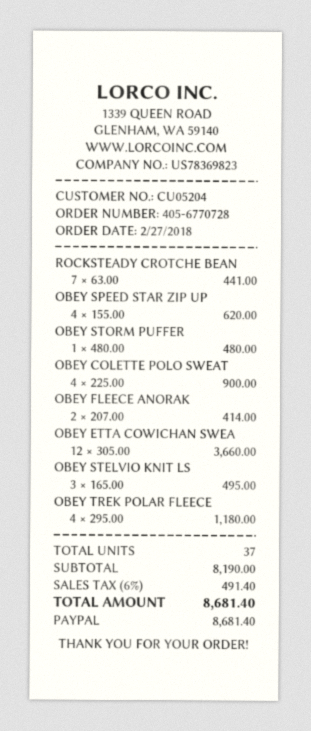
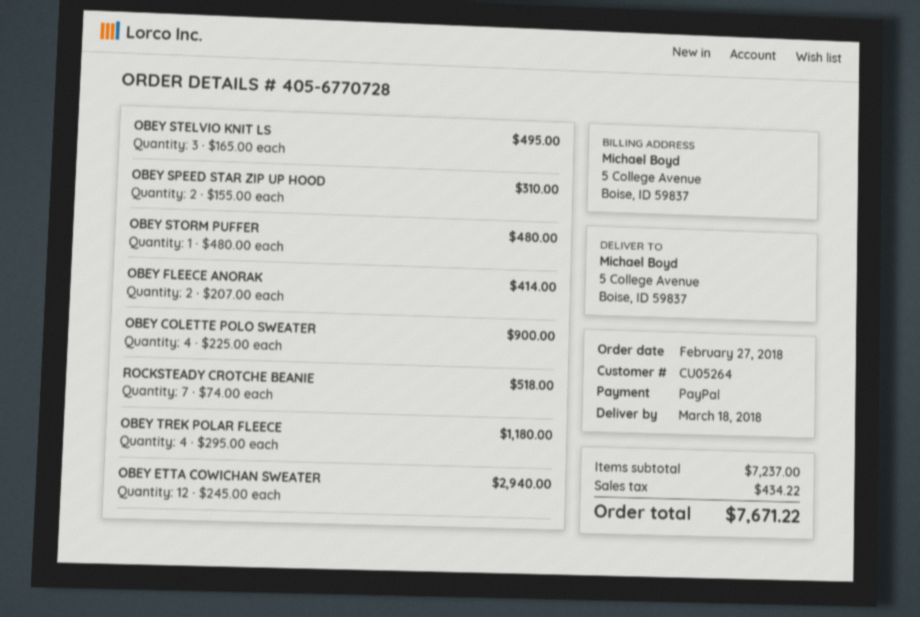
customer number: CU05204 -> CU05264
ROCKSTEADY CROTCHE BEAN: 7 x 63.00 = 441.00 -> 7 x 74.00 = 518.00
OBEY SPEED STAR ZIP UP: 4 x 155.00 = 620.00 -> 2 x 155.00 = 310.00
OBEY ETTA COWICHAN SWEA: 12 x 305.00 = 3660.00 -> 12 x 245.00 = 2940.00
subtotal: 8190.00 -> 7237.00
tax: 491.40 -> 434.22
total: 8681.40 -> 7671.22

